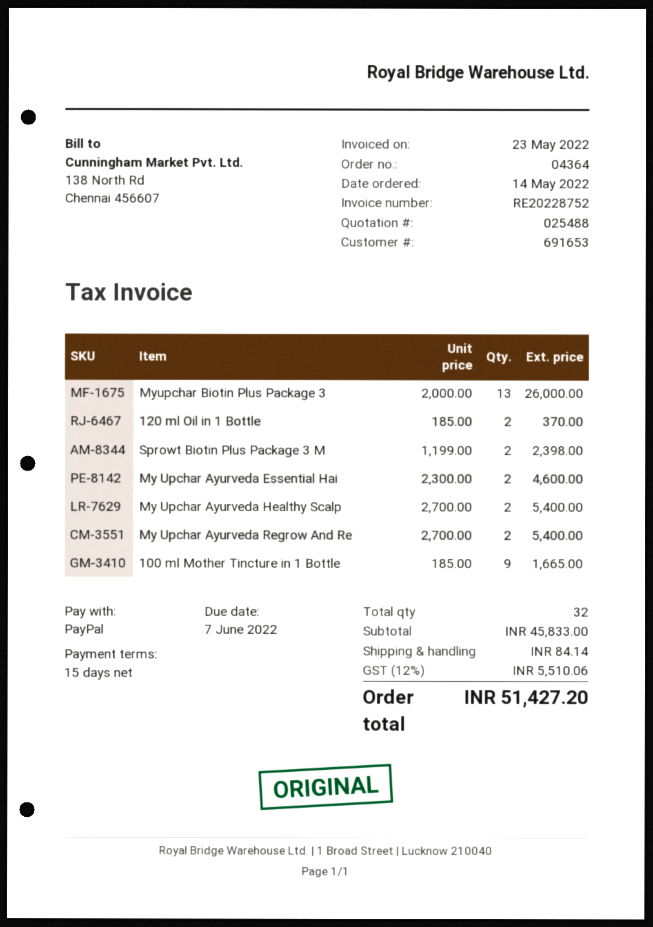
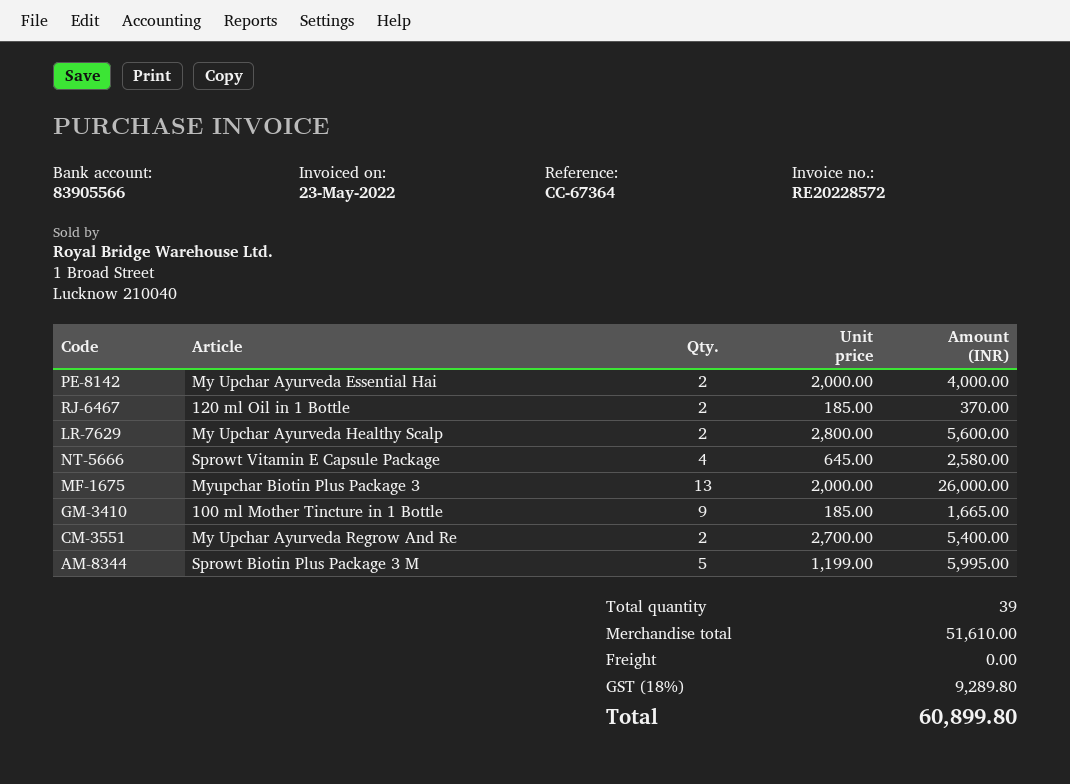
invoice number: RE20228752 -> RE20228572
Sprowt Biotin Plus Package 3 M: 2 x 1199.00 = 2398.00 -> 5 x 1199.00 = 5995.00
My Upchar Ayurveda Essential Hai: 2 x 2300.00 = 4600.00 -> 2 x 2000.00 = 4000.00
My Upchar Ayurveda Healthy Scalp: 2 x 2700.00 = 5400.00 -> 2 x 2800.00 = 5600.00
Sprowt Vitamin E Capsule Package: none -> 4 x 645.00 = 2580.00
total quantity: 32 -> 39
subtotal: 45833.00 -> 51610.00
shipping: 84.14 -> 0.00
tax: 12% = 5510.06 -> 18% = 9289.80
total: 51427.20 -> 60899.80

